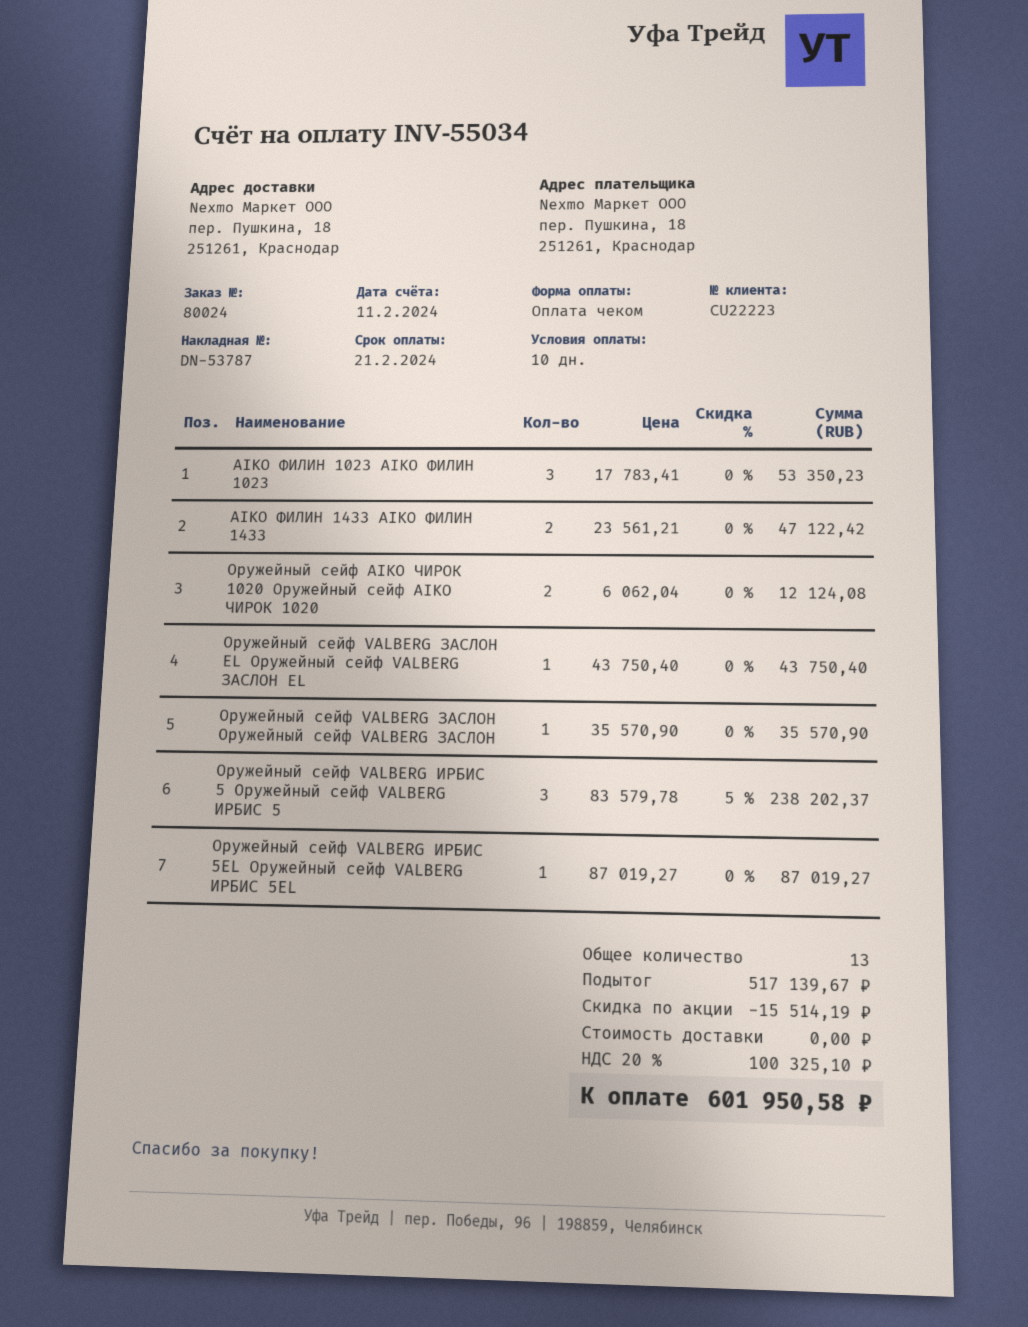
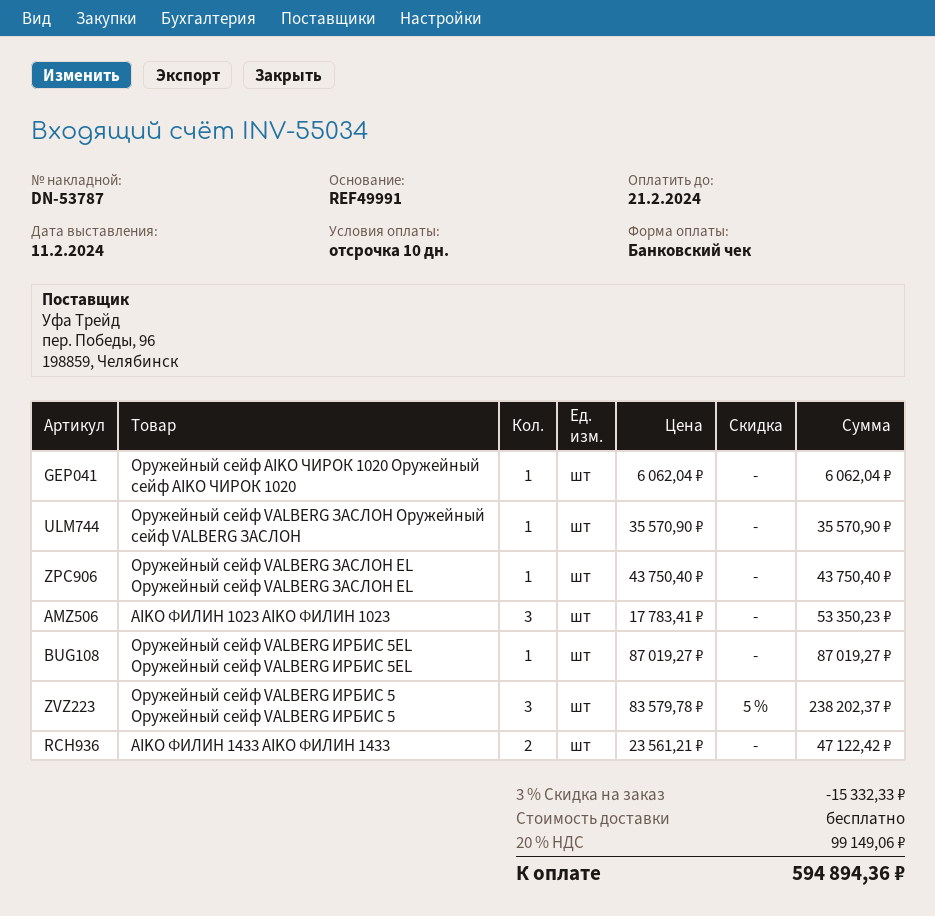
Оружейный сейф AIKO ЧИРОК 1020 Оружейный сейф AIKO ЧИРОК 1020: 2 x 6062.04 = 12124.08 -> 1 x 6062.04 = 6062.04
discount: 15514.19 -> 15332.33
tax: 20% = 100325.10 -> 20% = 99149.06
total: 601950.58 -> 594894.36

